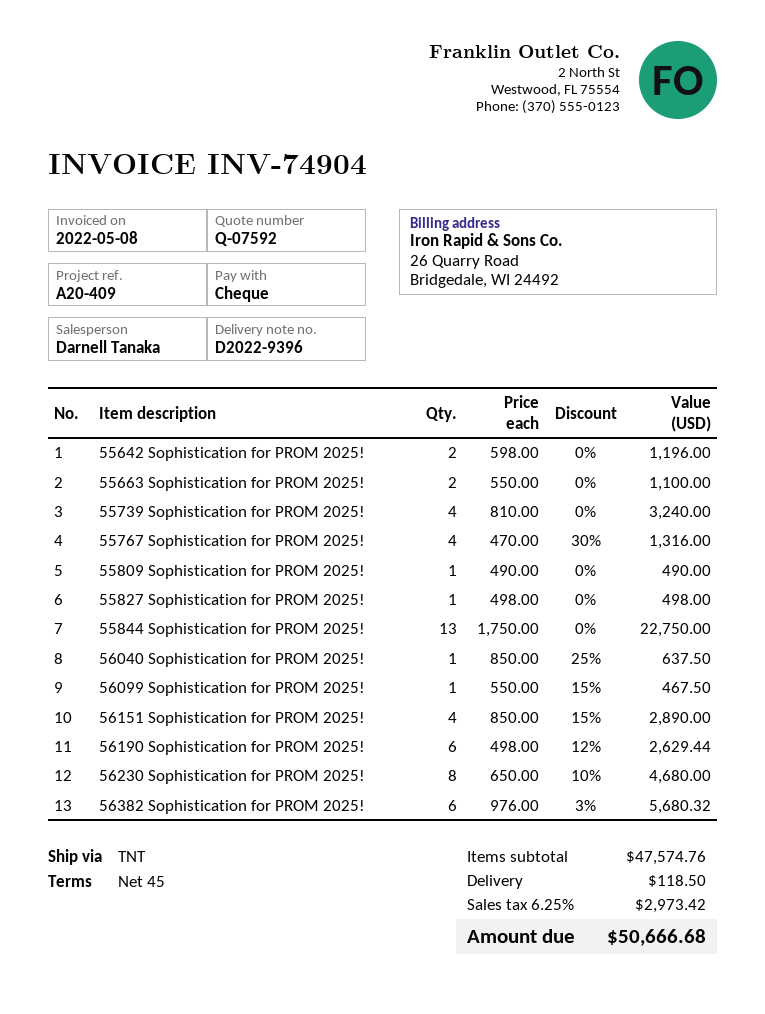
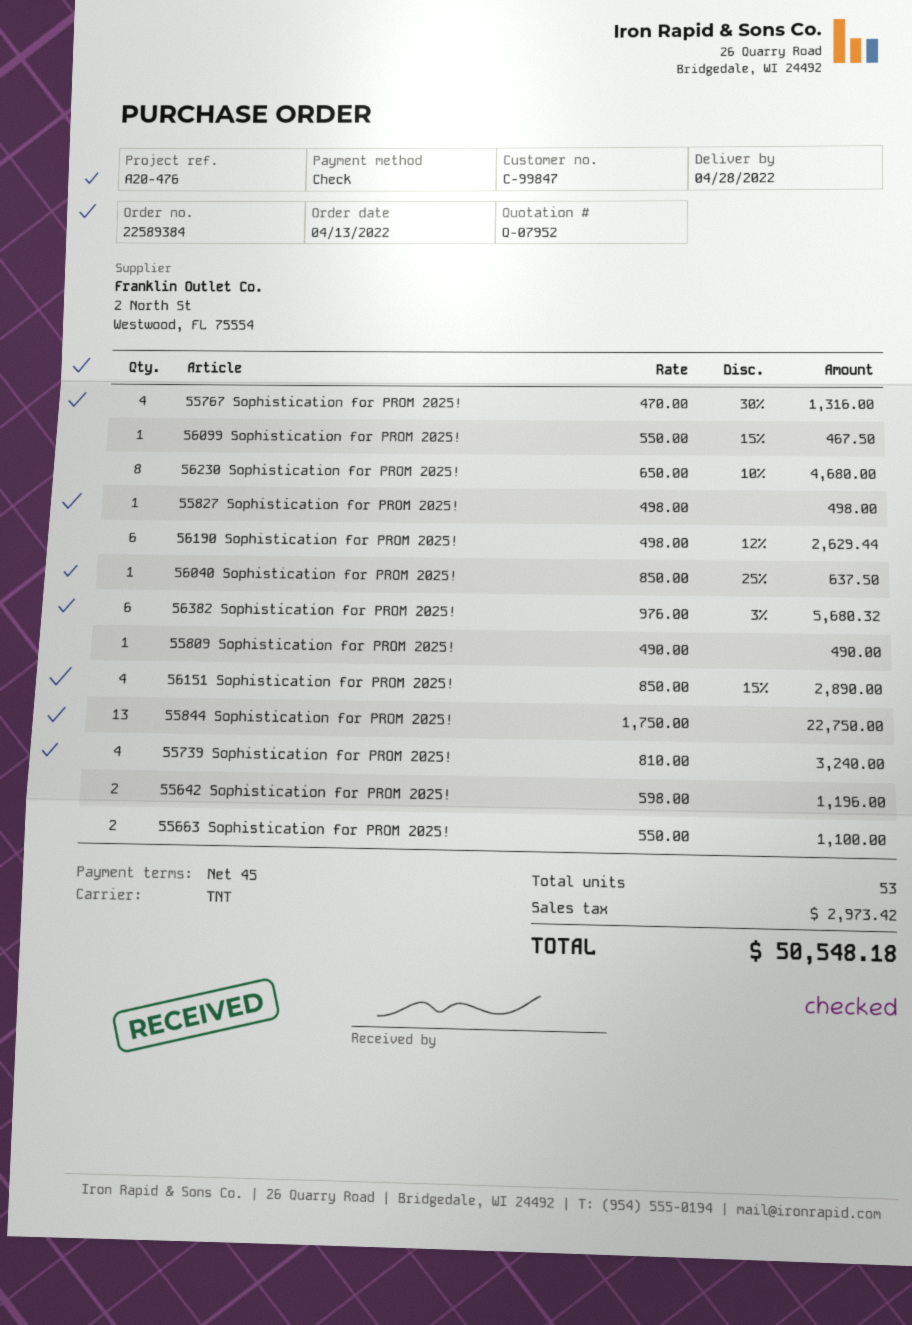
quote number: Q-07592 -> Q-07952
reference: A20-409 -> A20-476
shipping: 118.50 -> none
total: 50666.68 -> 50548.18

